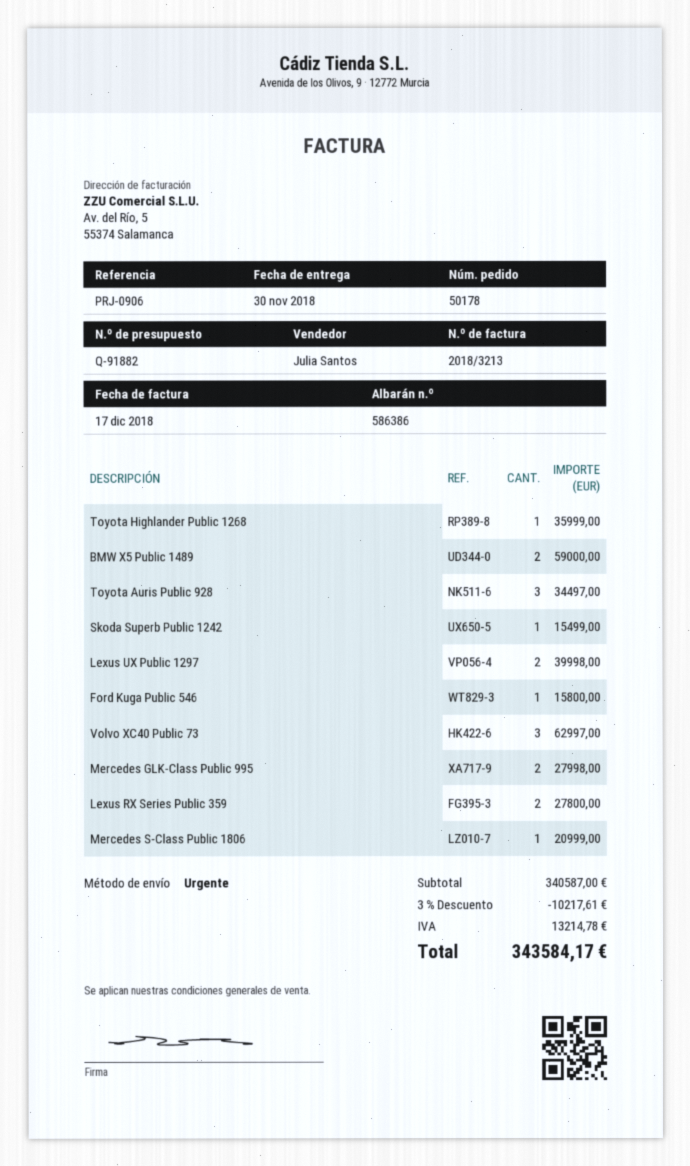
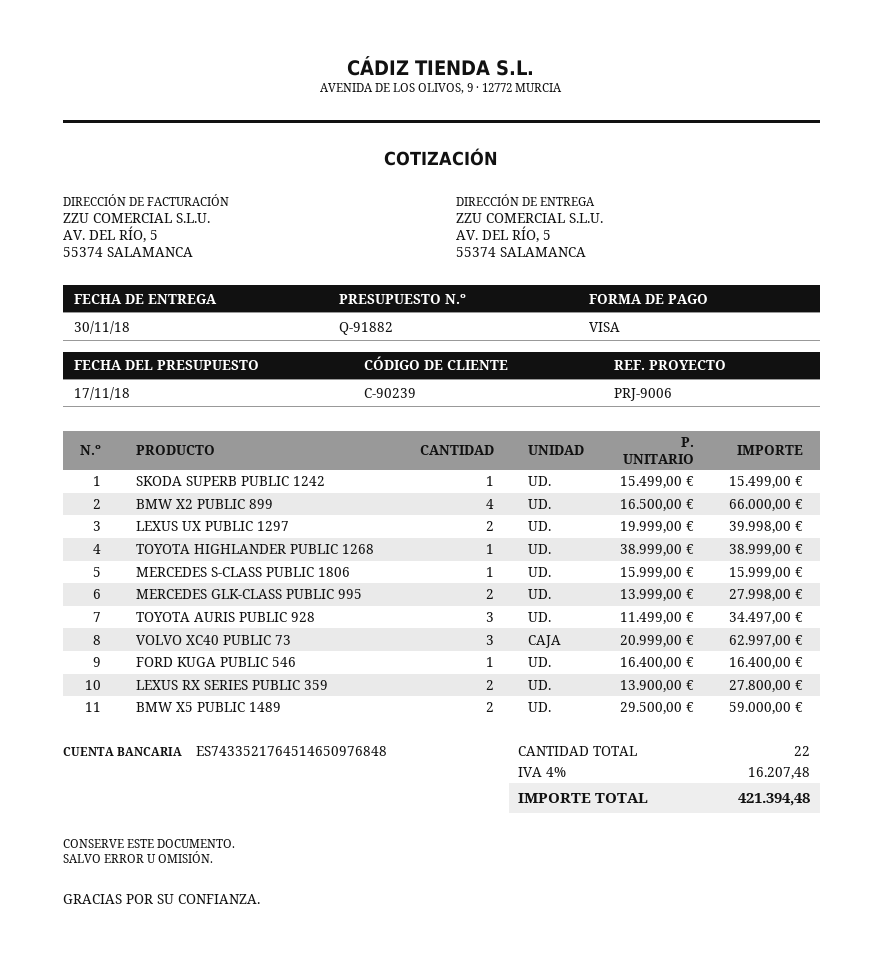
reference: PRJ-0906 -> PRJ-9006
Toyota Highlander Public 1268: 1 for 35999.00 -> 1 for 38999.00
Ford Kuga Public 546: 1 for 15800.00 -> 1 for 16400.00
Mercedes S-Class Public 1806: 1 for 20999.00 -> 1 for 15999.00
BMW X2 PUBLIC 899: none -> 4 for 66000.00
discount: 3% = 10217.61 -> none
tax: 13214.78 -> 16207.48
total: 343584.17 -> 421394.48

